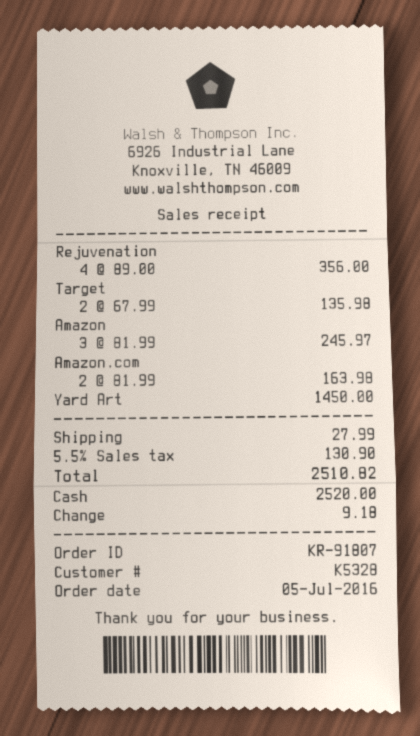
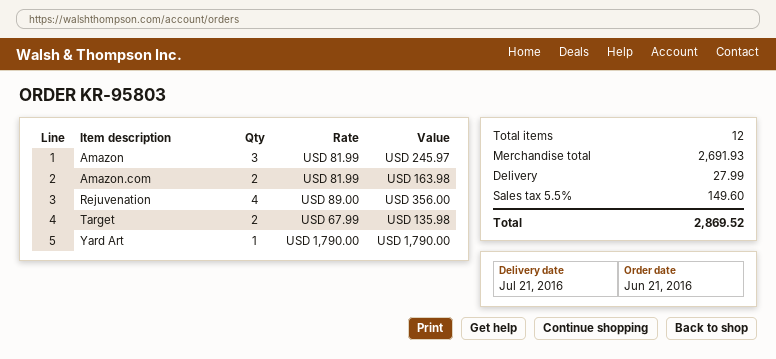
order number: KR-91807 -> KR-95803
order date: 2016-07-05 -> 2016-06-21
Yard Art: 1 x 1450.00 = 1450.00 -> 1 x 1790.00 = 1790.00
tax: 5.5% = 130.90 -> 5.5% = 149.60
total: 2510.82 -> 2869.52

